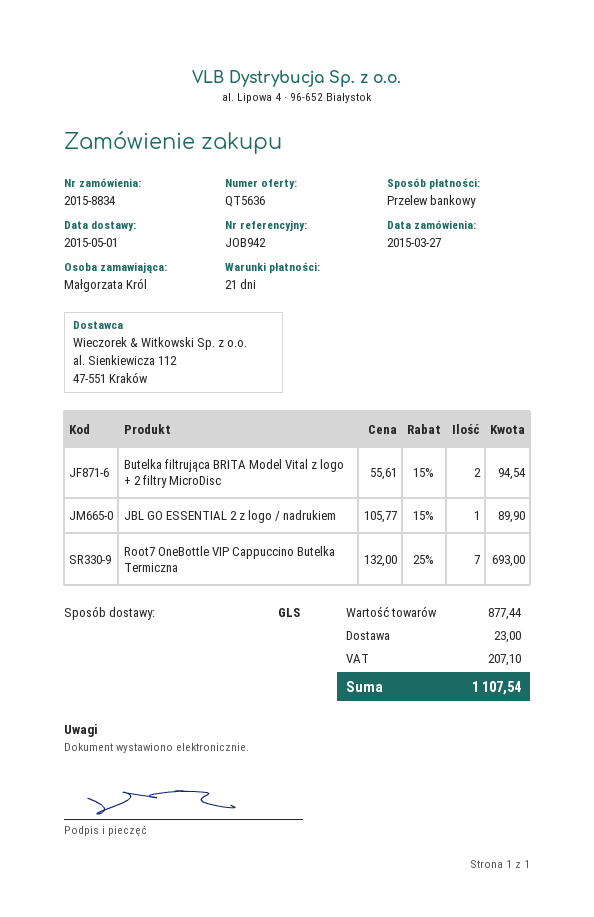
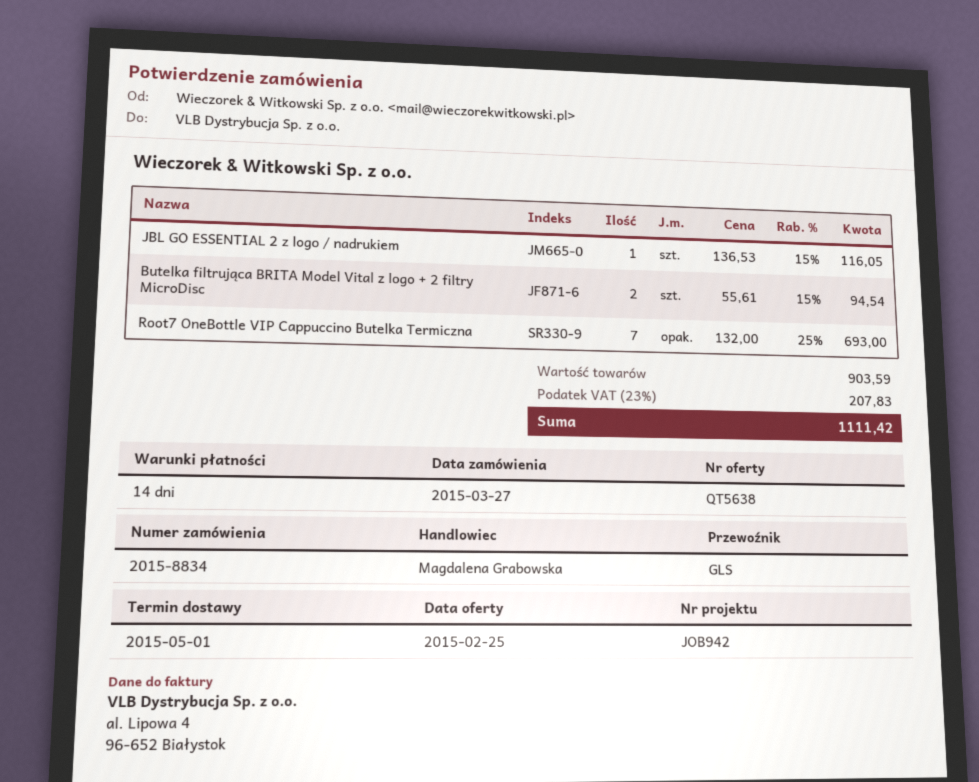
quote number: QT5636 -> QT5638
payment terms: 21 days -> 14 days
JBL GO ESSENTIAL 2 z logo / nadrukiem: 1 x 105.77 - 15% = 89.90 -> 1 x 136.53 - 15% = 116.05
subtotal: 877.44 -> 903.59
shipping: 23.00 -> none
tax: 207.10 -> 207.83
total: 1107.54 -> 1111.42

